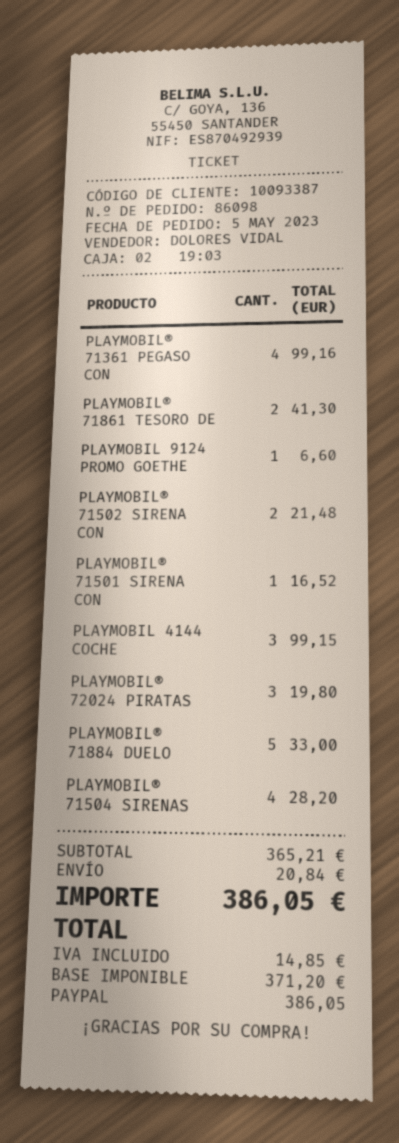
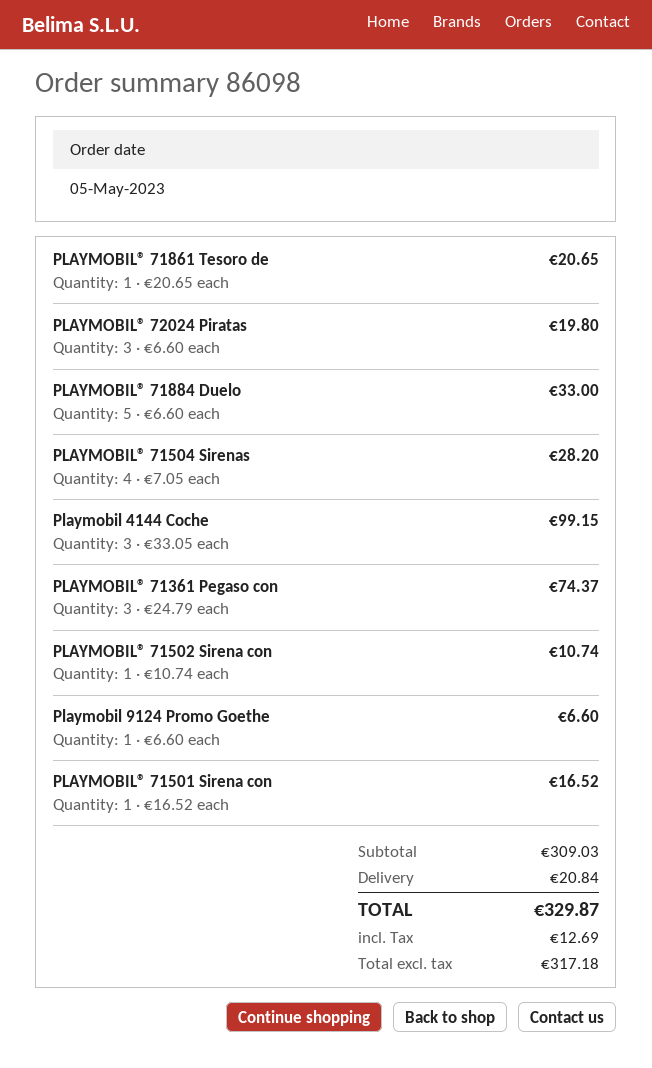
PLAYMOBIL® 71361 PEGASO CON: 4 for 99.16 -> 3 for 74.37
PLAYMOBIL® 71861 TESORO DE: 2 for 41.30 -> 1 for 20.65
PLAYMOBIL® 71502 SIRENA CON: 2 for 21.48 -> 1 for 10.74
subtotal: 365.21 -> 309.03
net: 371.20 -> 317.18
tax: 14.85 -> 12.69
total: 386.05 -> 329.87

